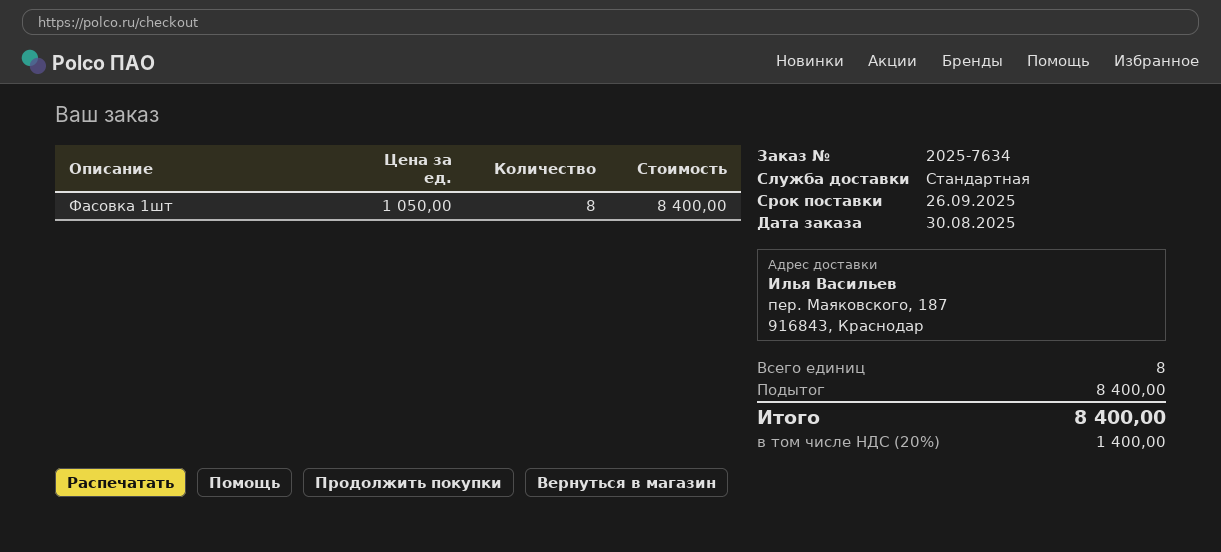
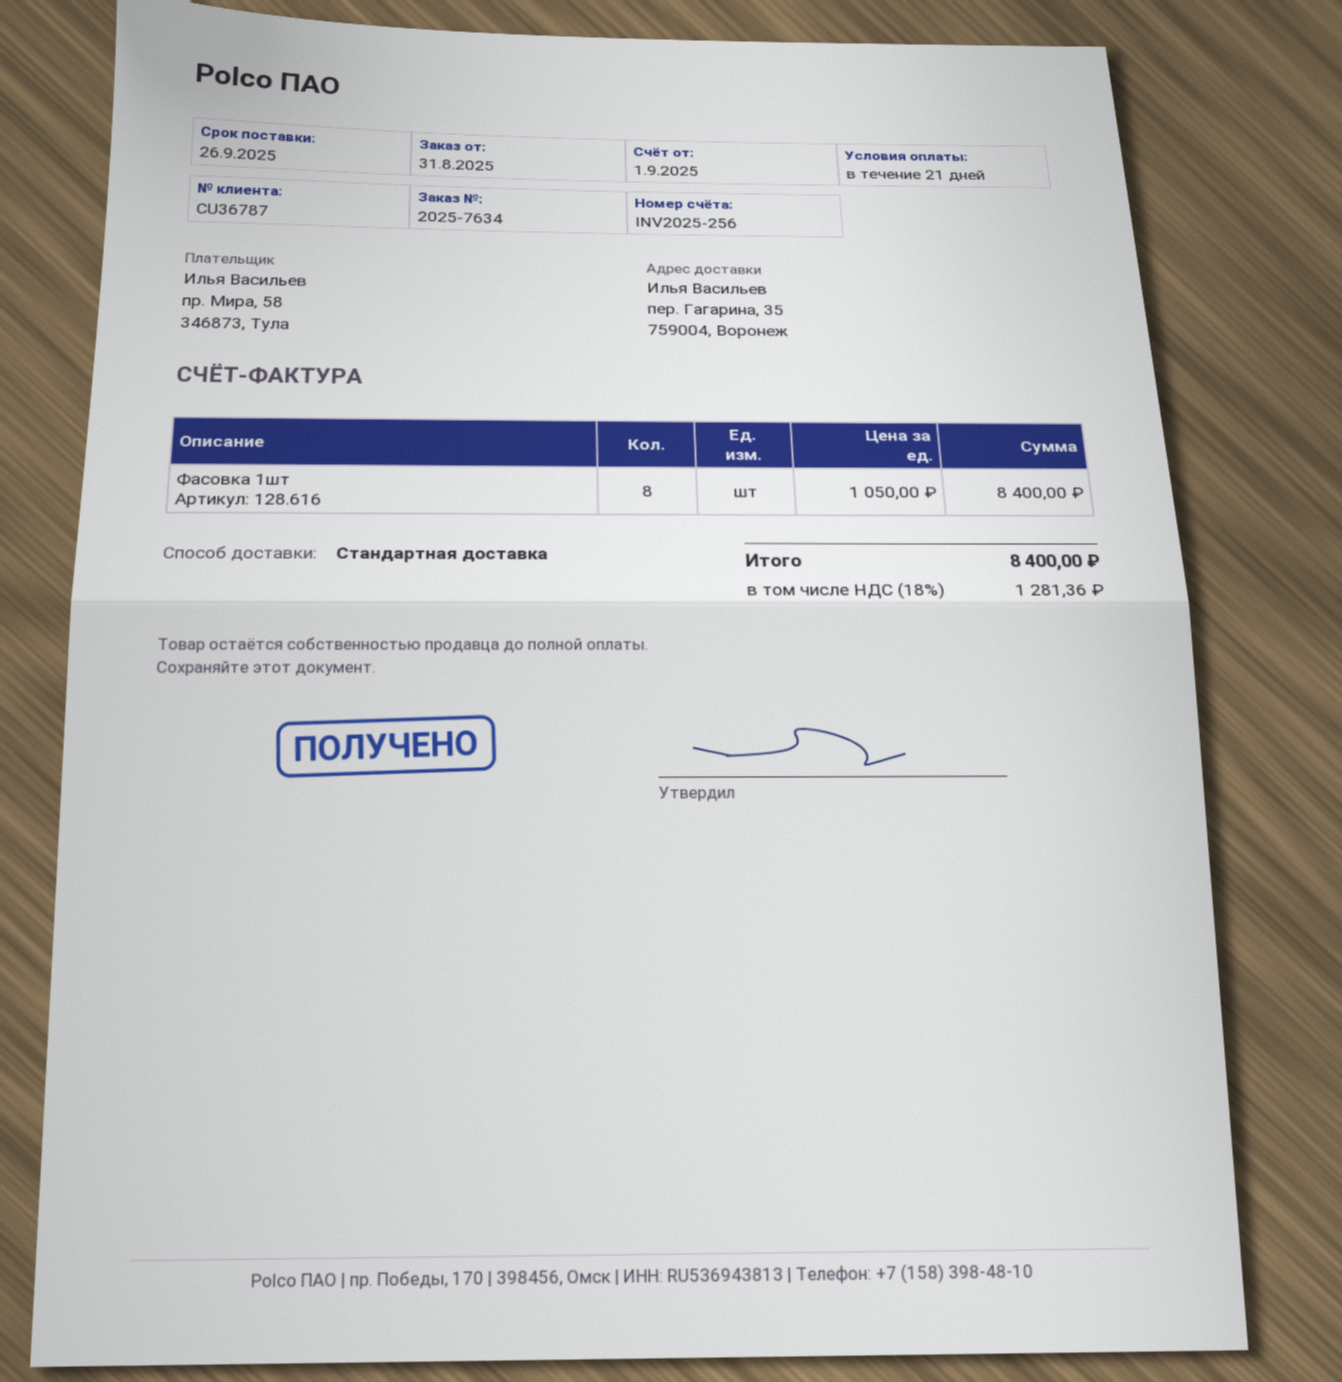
order date: 2025-08-30 -> 2025-08-31
ship to: пер. Маяковского, 187, 916843, Краснодар -> пер. Гагарина, 35, 759004, Воронеж
tax: 20% = 1400.00 -> 18% = 1281.36

